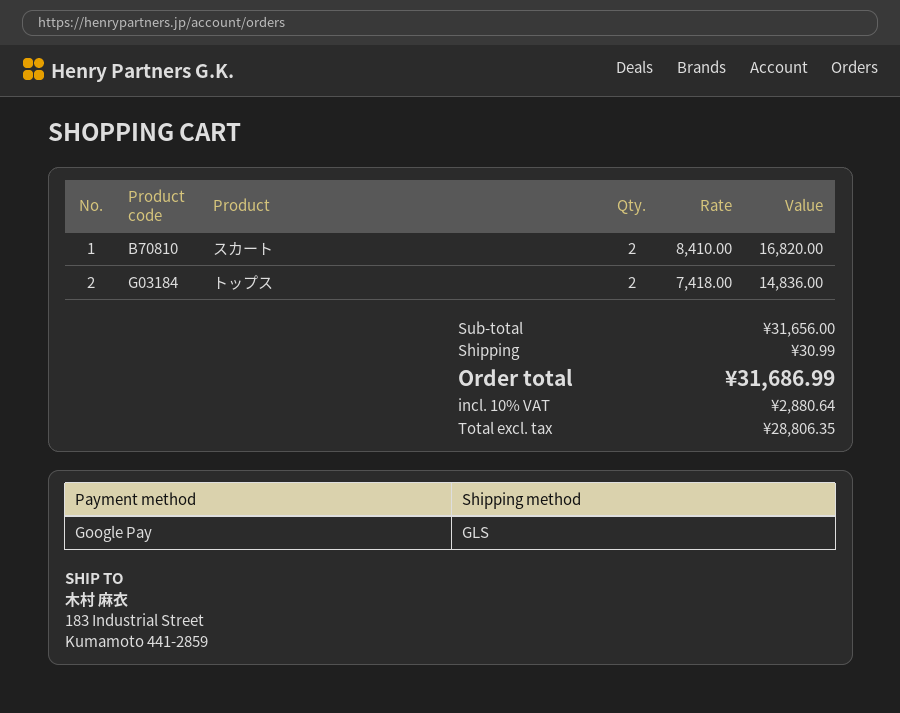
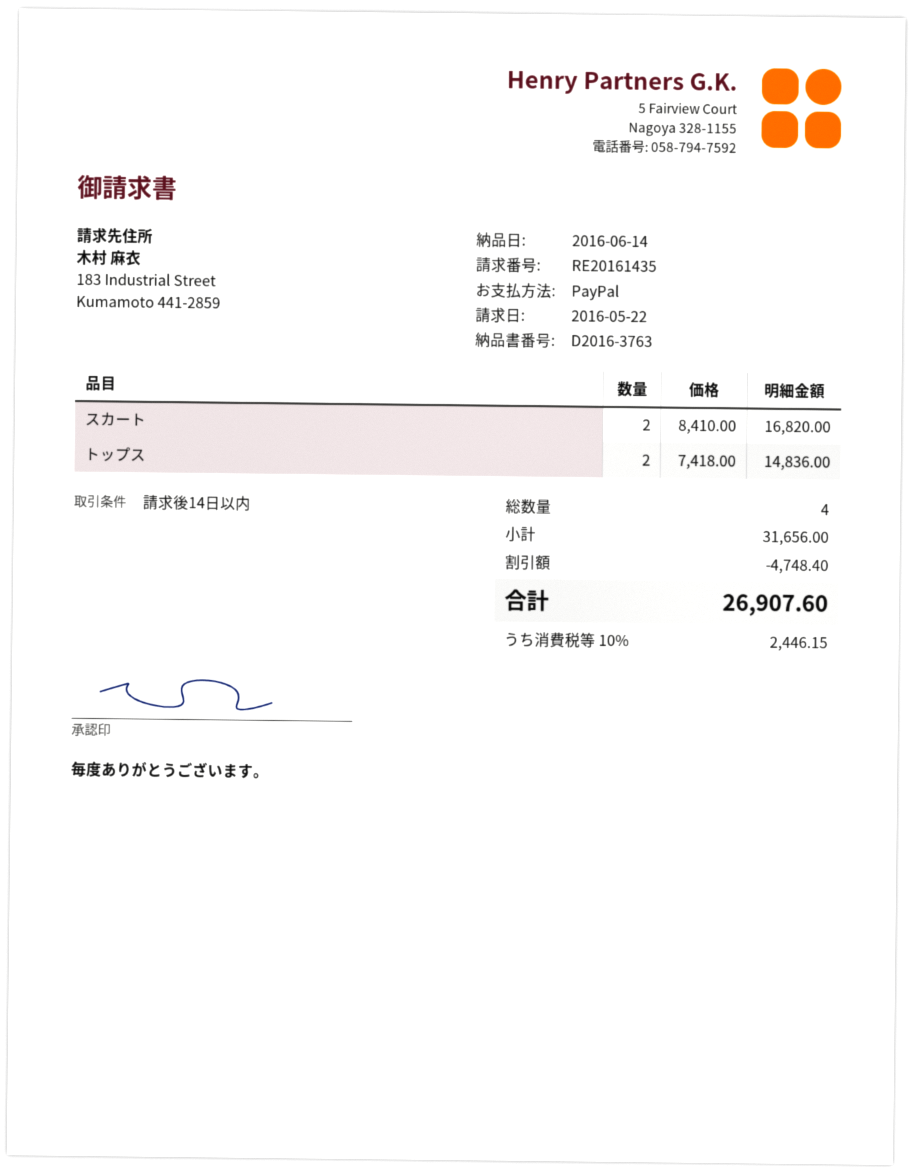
payment method: Google Pay -> PayPal
discount: none -> 4748.40
shipping: 30.99 -> none
tax: 10% = 2880.64 -> 10% = 2446.15
total: 31686.99 -> 26907.60

